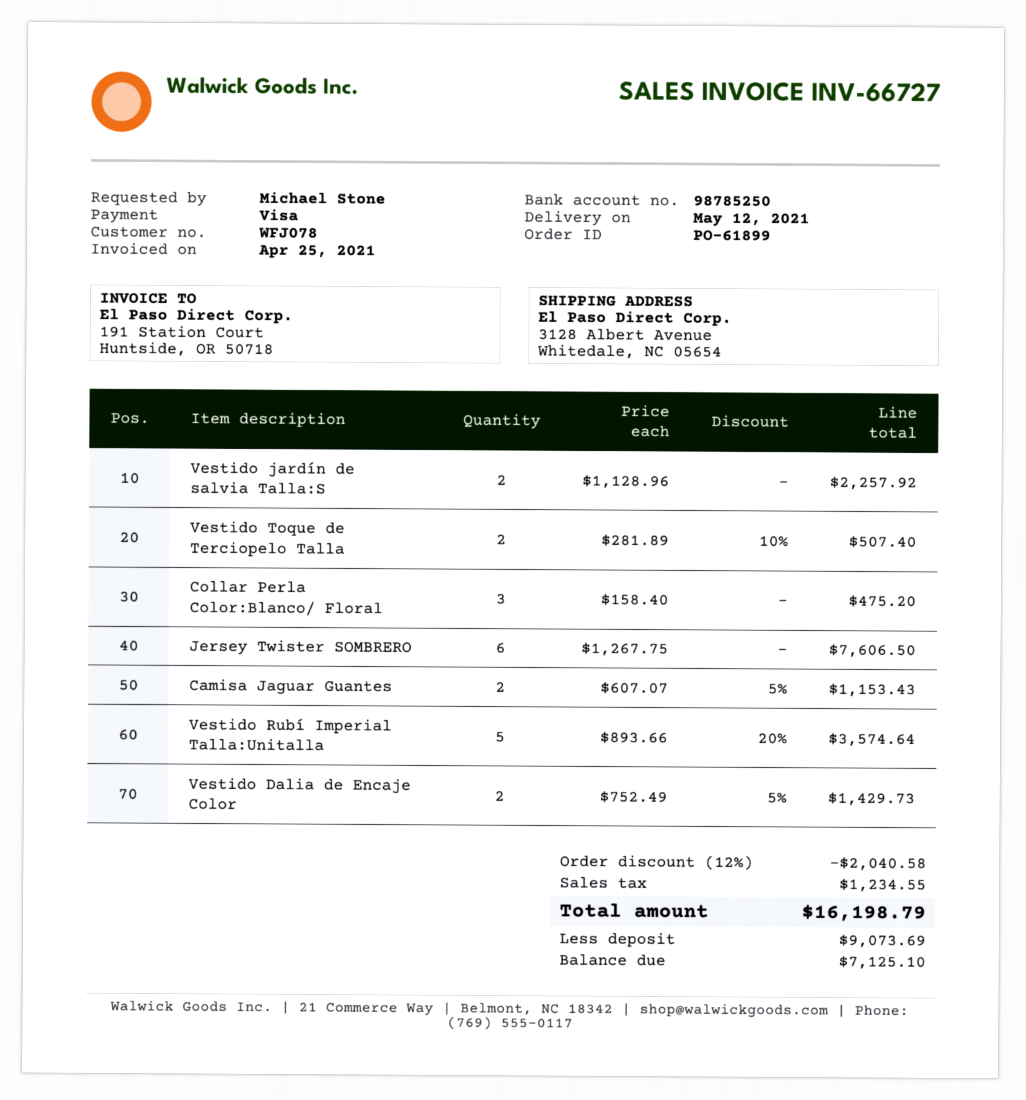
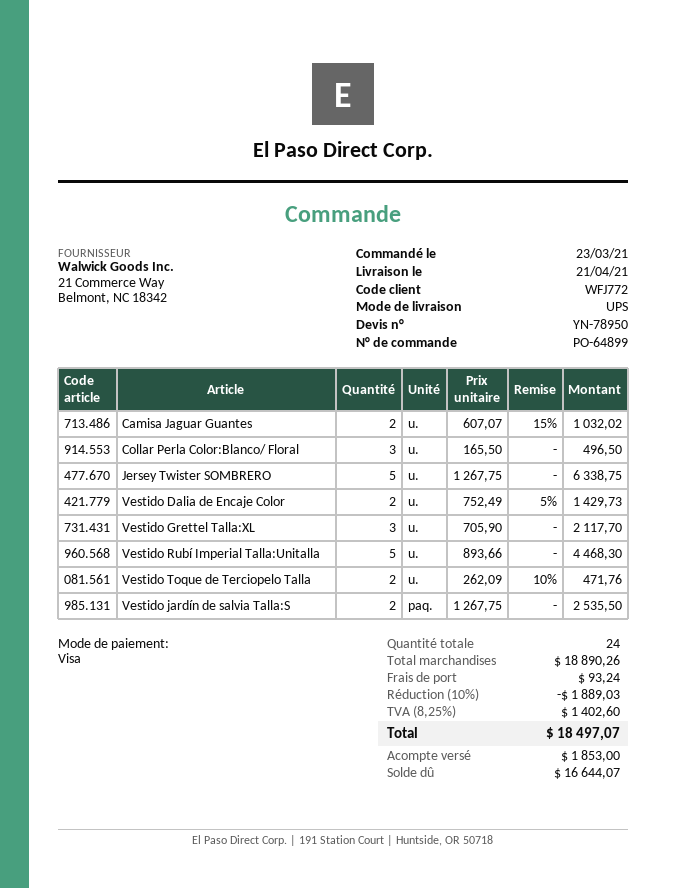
order number: PO-61899 -> PO-64899
delivery date: 2021-05-12 -> 2021-04-21
customer number: WFJ078 -> WFJ772
Vestido jardín de salvia Talla:S: 2 x 1128.96 = 2257.92 -> 2 x 1267.75 = 2535.50
Vestido Toque de Terciopelo Talla: 2 x 281.89 - 10% = 507.40 -> 2 x 262.09 - 10% = 471.76
Collar Perla Color:Blanco/ Floral: 3 x 158.40 = 475.20 -> 3 x 165.50 = 496.50
Jersey Twister SOMBRERO: 6 x 1267.75 = 7606.50 -> 5 x 1267.75 = 6338.75
Camisa Jaguar Guantes: 2 x 607.07 - 5% = 1153.43 -> 2 x 607.07 - 15% = 1032.02
Vestido Rubí Imperial Talla:Unitalla: 5 x 893.66 - 20% = 3574.64 -> 5 x 893.66 = 4468.30
Vestido Grettel Talla:XL: none -> 3 x 705.90 = 2117.70
discount: 12% = 2040.58 -> 10% = 1889.03
shipping: none -> 93.24
tax: 1234.55 -> 1402.60
total: 16198.79 -> 18497.07
deposit: 9073.69 -> 1853.00
balance: 7125.10 -> 16644.07

